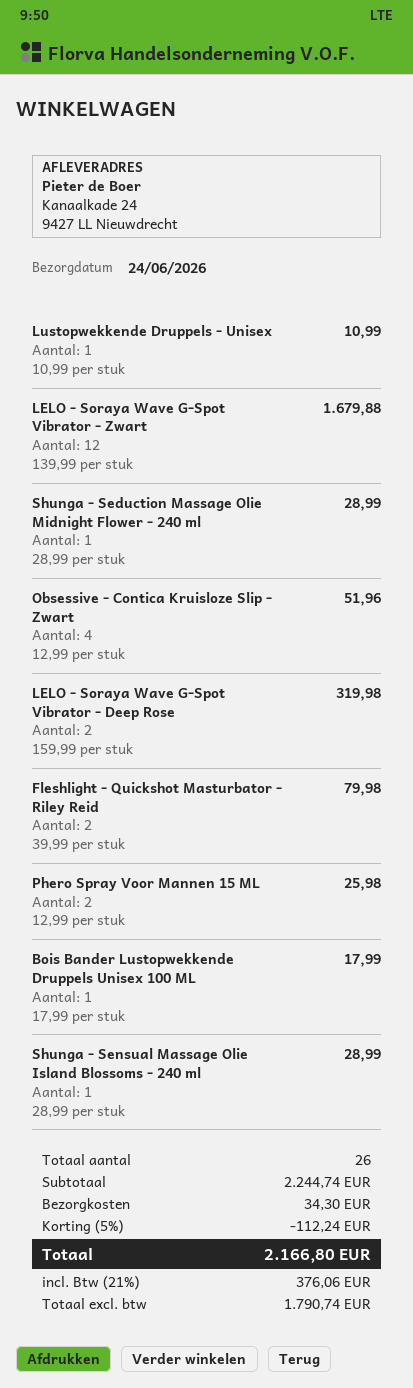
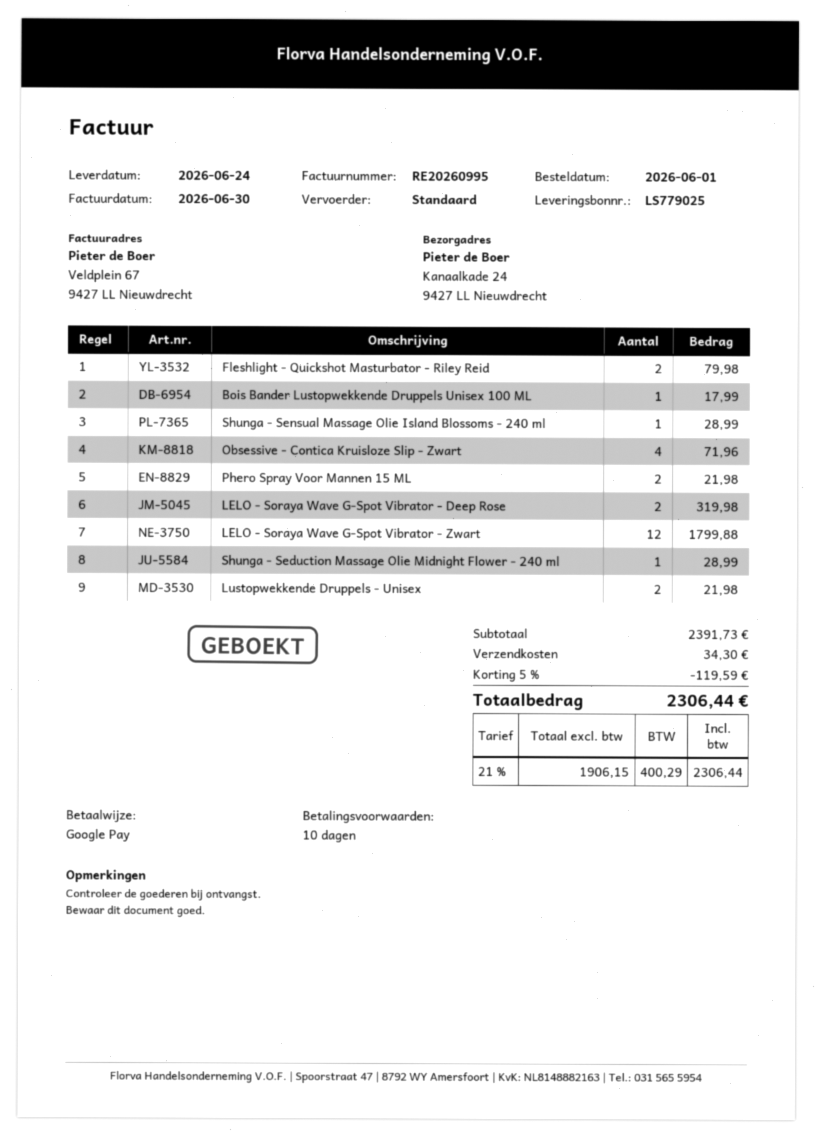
Lustopwekkende Druppels - Unisex: 1 for 10.99 -> 2 for 21.98
LELO - Soraya Wave G-Spot Vibrator - Zwart: 12 for 1679.88 -> 12 for 1799.88
Obsessive - Contica Kruisloze Slip - Zwart: 4 for 51.96 -> 4 for 71.96
Phero Spray Voor Mannen 15 ML: 2 for 25.98 -> 2 for 21.98
subtotal: 2244.74 -> 2391.73
discount: 5% = 112.24 -> 5% = 119.59
net: 1790.74 -> 1906.15
tax: 21% = 376.06 -> 21% = 400.29
total: 2166.80 -> 2306.44

